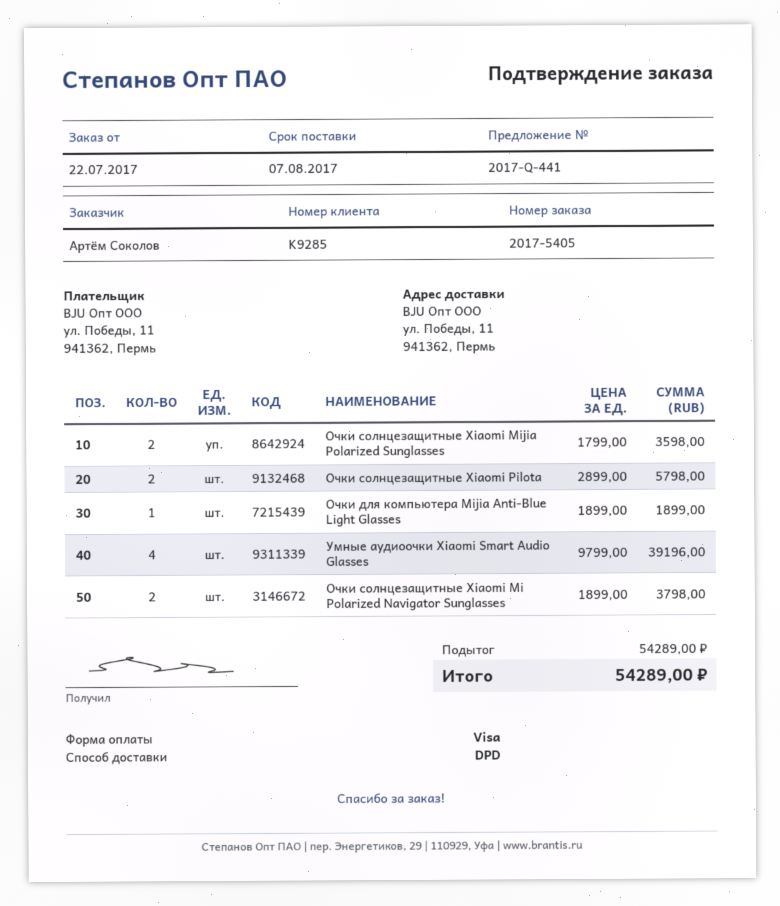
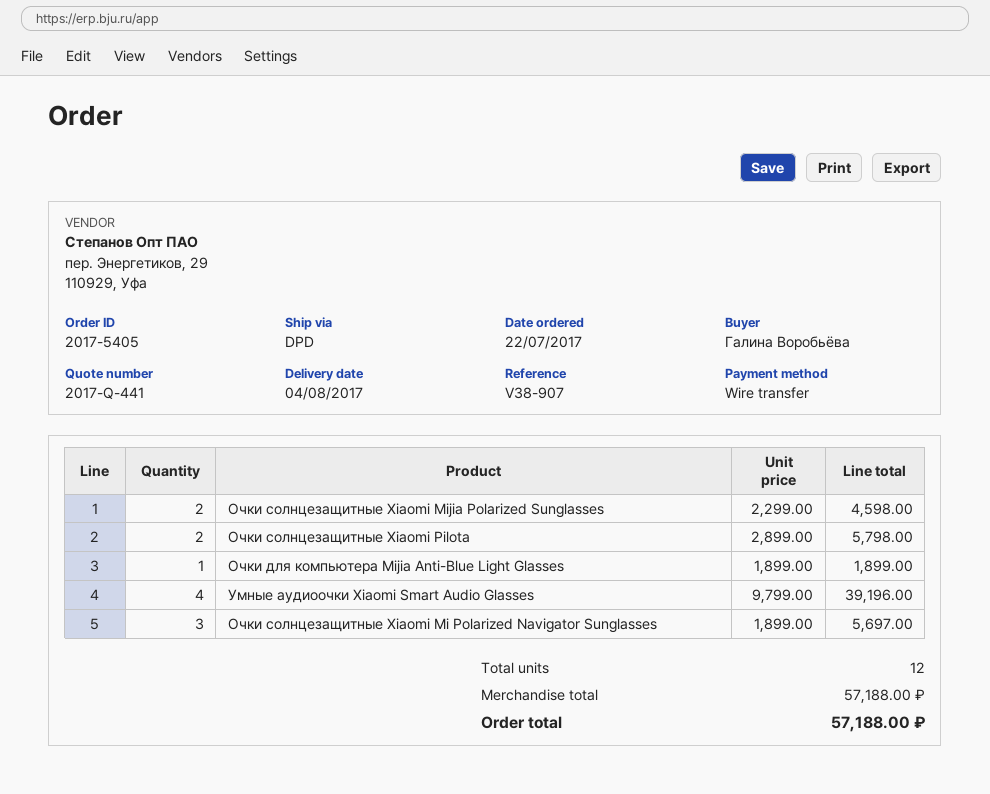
delivery date: 2017-08-07 -> 2017-08-04
ordered by: Артём Соколов -> Галина Воробьёва
payment method: Visa -> bank transfer
Очки солнцезащитные Xiaomi Mijia Polarized Sunglasses: 2 x 1799.00 = 3598.00 -> 2 x 2299.00 = 4598.00
Очки солнцезащитные Xiaomi Mi Polarized Navigator Sunglasses: 2 x 1899.00 = 3798.00 -> 3 x 1899.00 = 5697.00
subtotal: 54289.00 -> 57188.00
total: 54289.00 -> 57188.00

